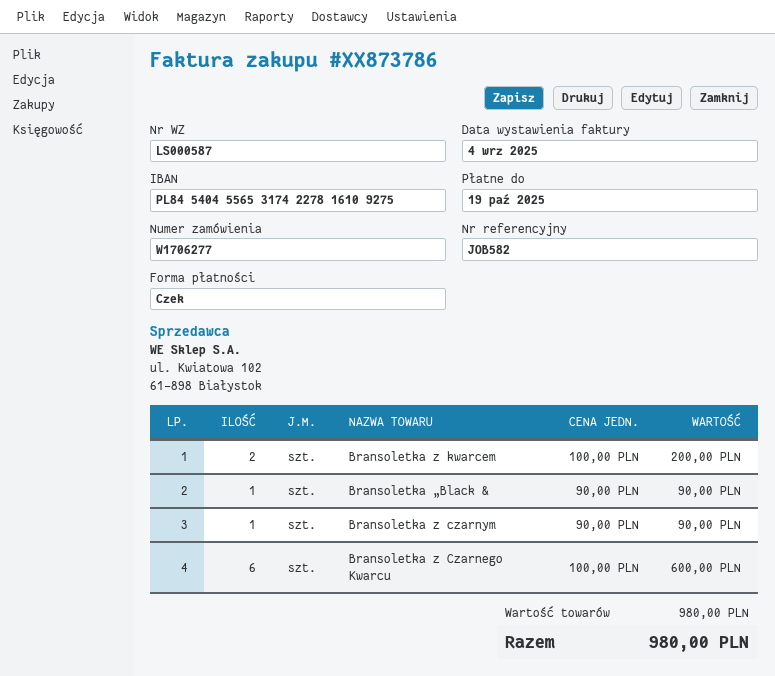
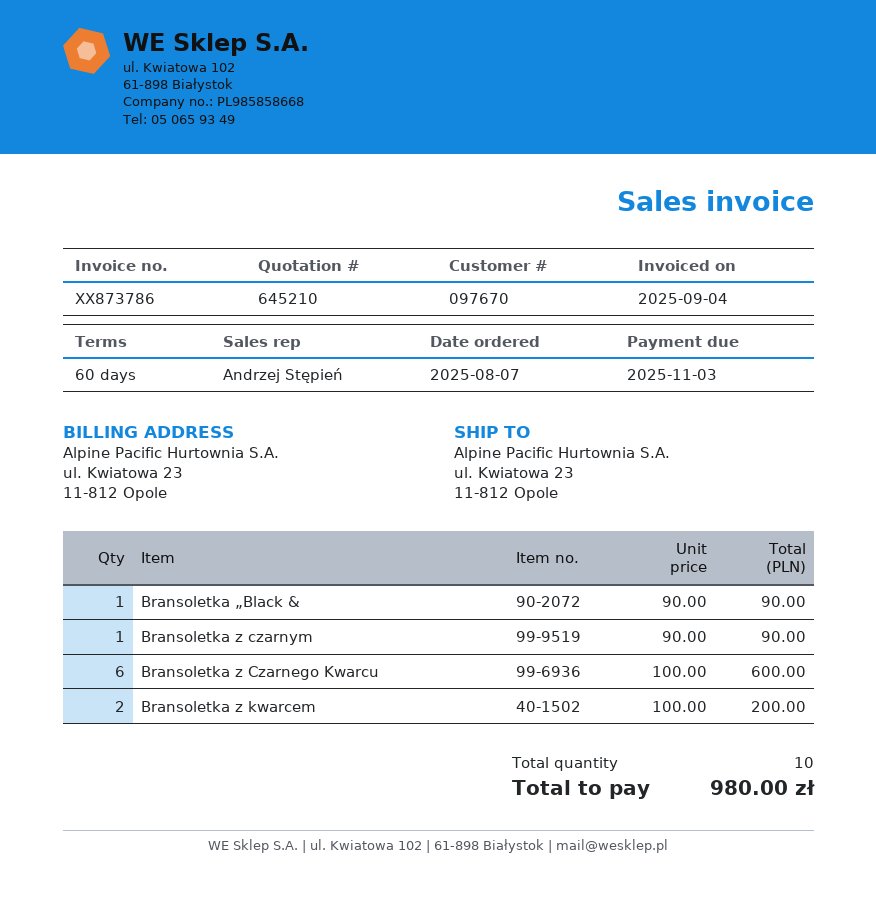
due date: 2025-10-19 -> 2025-11-03

